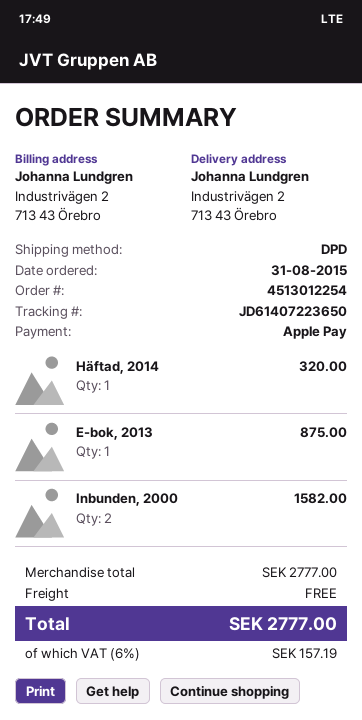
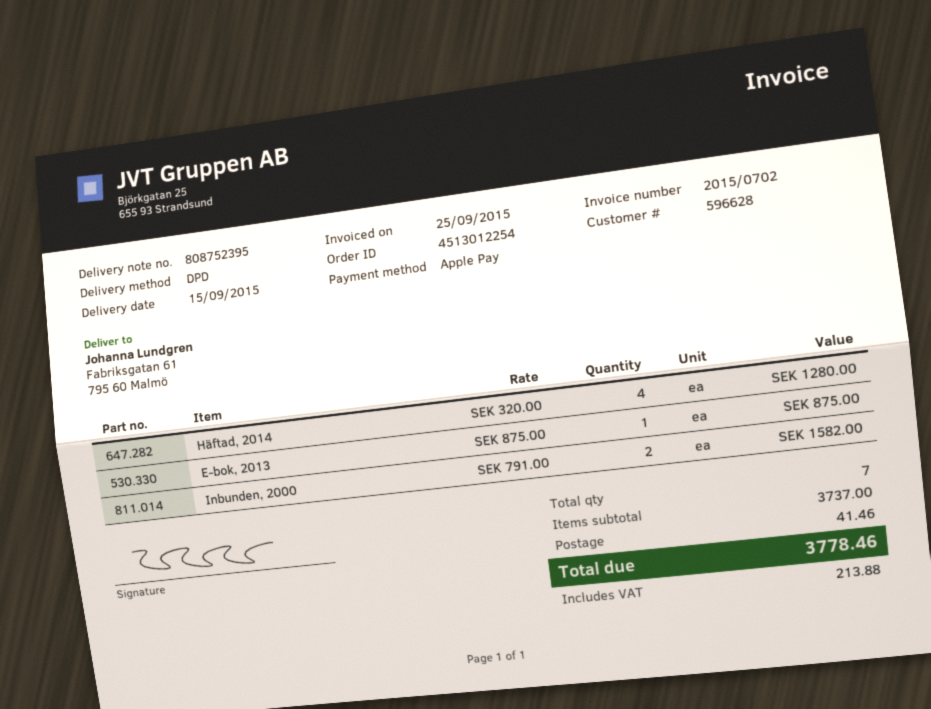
ship to: Industrivägen 2, 713 43 Örebro -> Fabriksgatan 61, 795 60 Malmö
Häftad, 2014: 1 for 320.00 -> 4 for 1280.00
subtotal: 2777.00 -> 3737.00
shipping: 0.00 -> 41.46
tax: 157.19 -> 213.88
total: 2777.00 -> 3778.46

